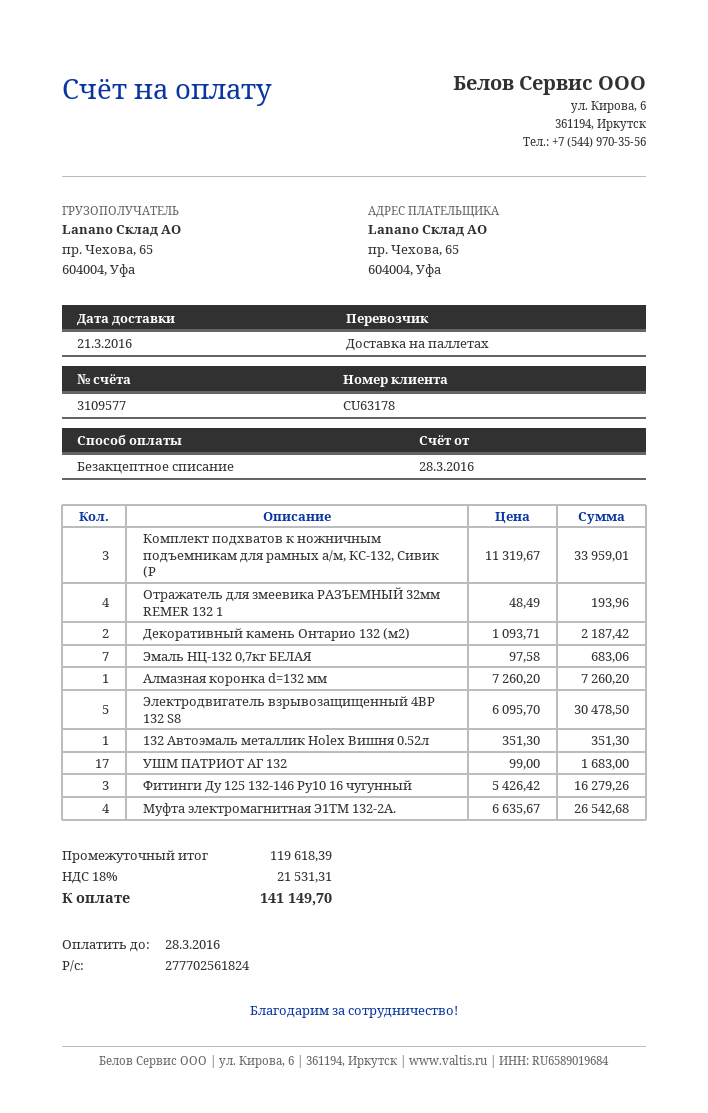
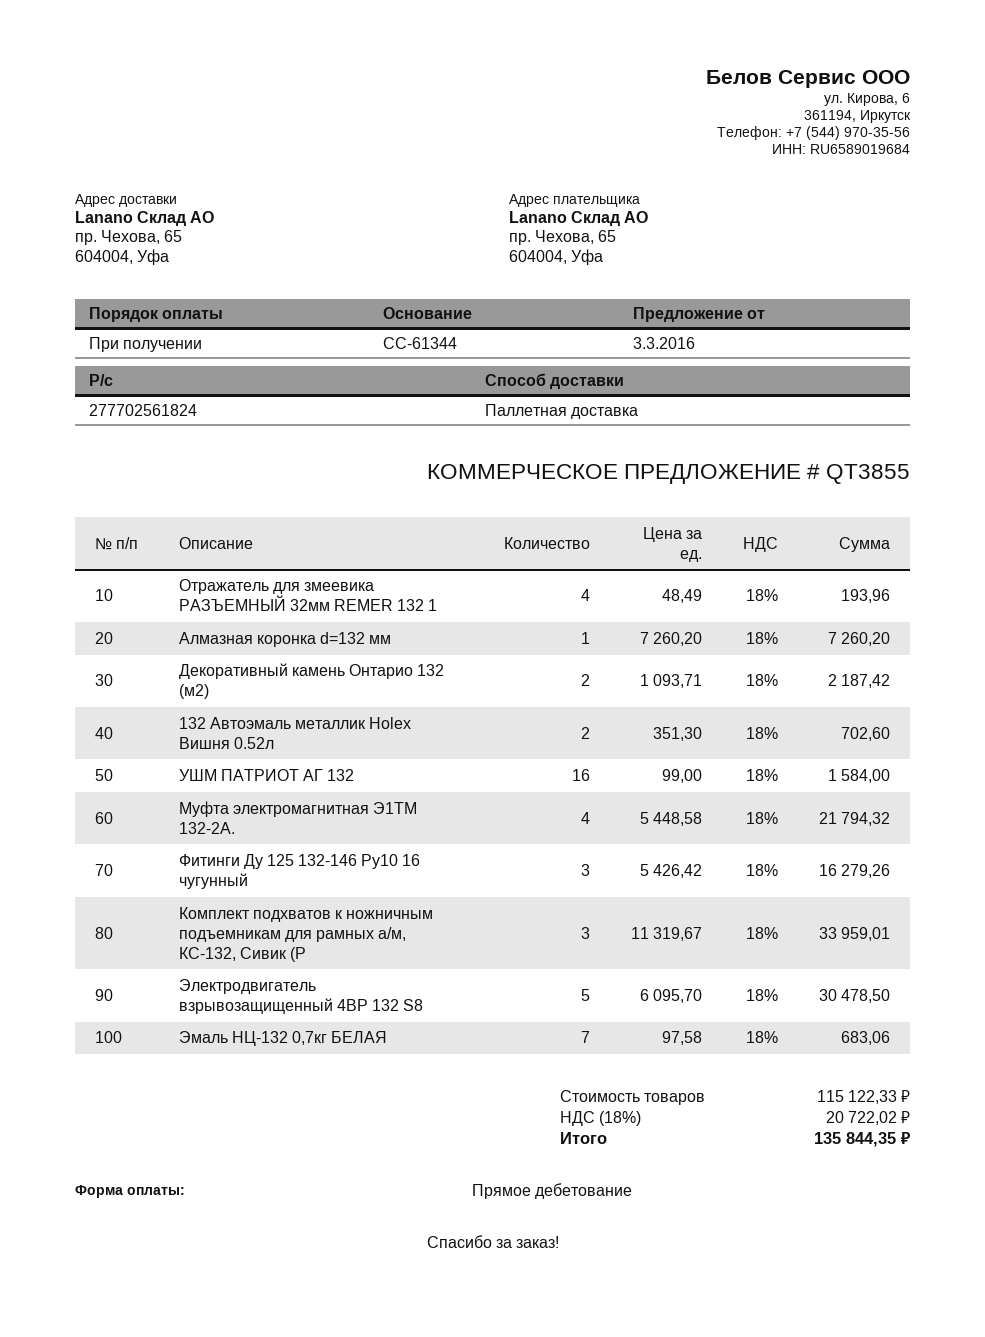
132 Автоэмаль металлик Holex Вишня 0.52л: 1 x 351.30 = 351.30 -> 2 x 351.30 = 702.60
УШМ ПАТРИОТ АГ 132: 17 x 99.00 = 1683.00 -> 16 x 99.00 = 1584.00
Муфта электромагнитная Э1ТМ 132-2А.: 4 x 6635.67 = 26542.68 -> 4 x 5448.58 = 21794.32
subtotal: 119618.39 -> 115122.33
tax: 18% = 21531.31 -> 18% = 20722.02
total: 141149.70 -> 135844.35

